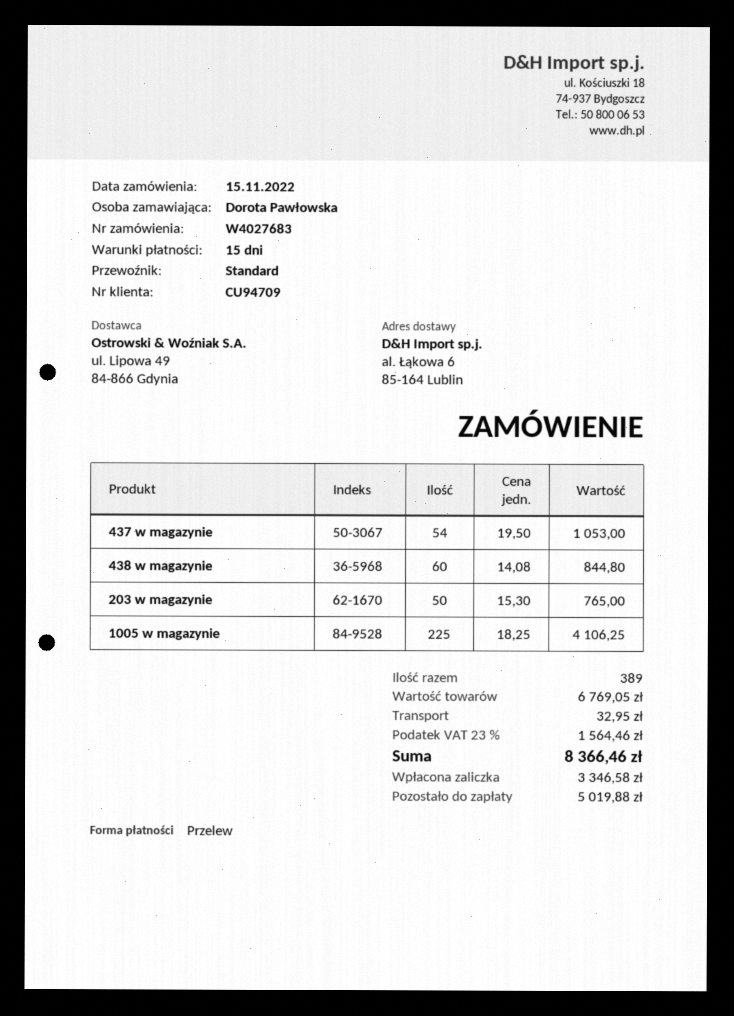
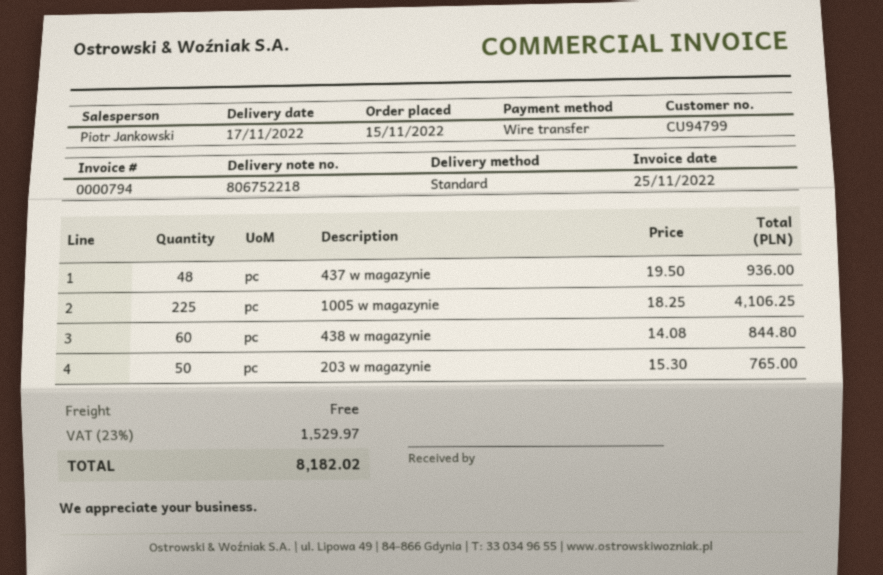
customer number: CU94709 -> CU94799
437 w magazynie: 54 x 19.50 = 1053.00 -> 48 x 19.50 = 936.00
shipping: 32.95 -> 0.00
tax: 23% = 1564.46 -> 23% = 1529.97
total: 8366.46 -> 8182.02

